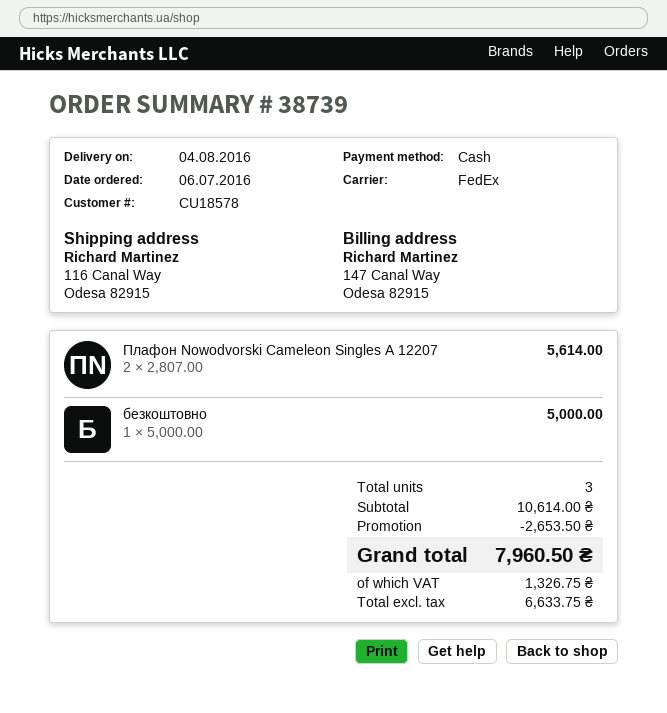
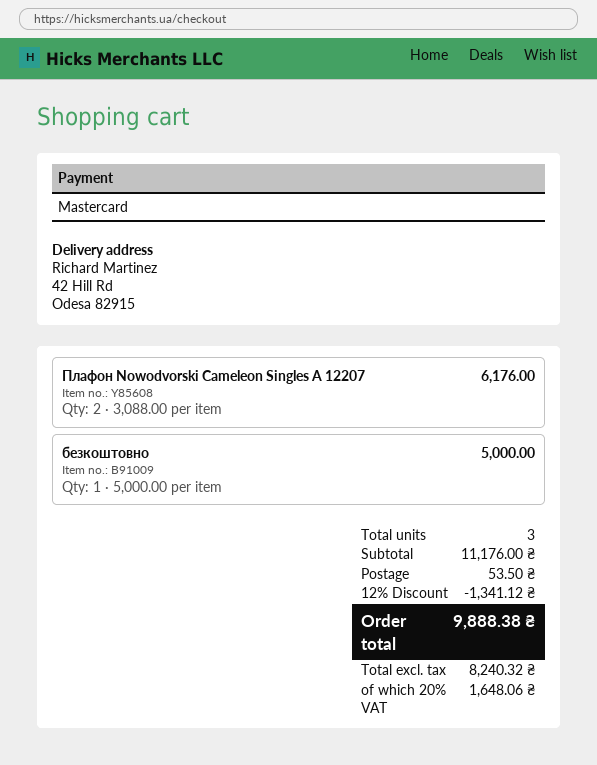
payment method: cash -> Mastercard
ship to: 116 Canal Way, Odesa 82915 -> 42 Hill Rd, Odesa 82915
Плафон Nowodvorski Cameleon Singles A 12207: 2 x 2807.00 = 5614.00 -> 2 x 3088.00 = 6176.00
subtotal: 10614.00 -> 11176.00
discount: 2653.50 -> 1341.12
shipping: none -> 53.50
net: 6633.75 -> 8240.32
tax: 1326.75 -> 1648.06
total: 7960.50 -> 9888.38

